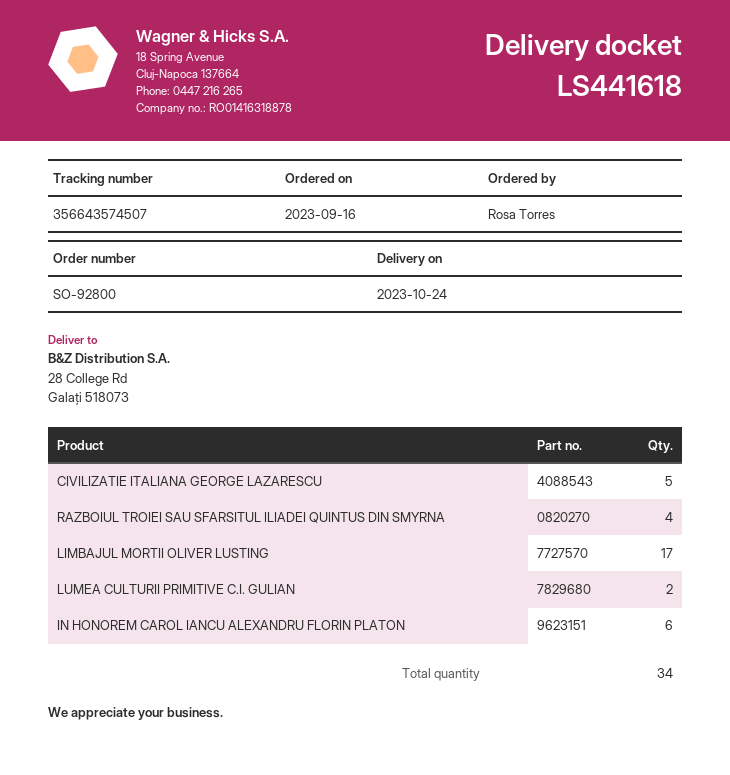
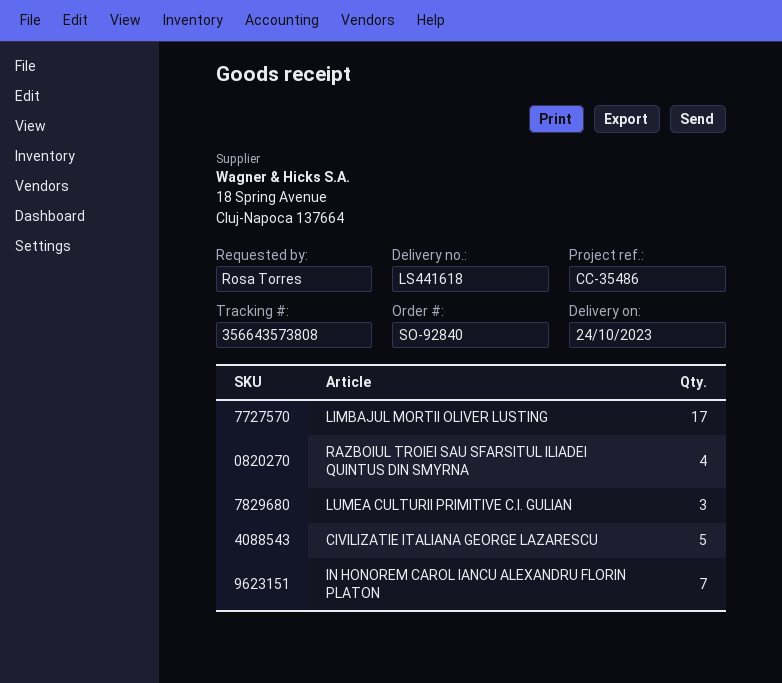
order number: SO-92800 -> SO-92840
tracking number: 356643574507 -> 356643573808
LUMEA CULTURII PRIMITIVE C.I. GULIAN: 2 -> 3
IN HONOREM CAROL IANCU ALEXANDRU FLORIN PLATON: 6 -> 7

